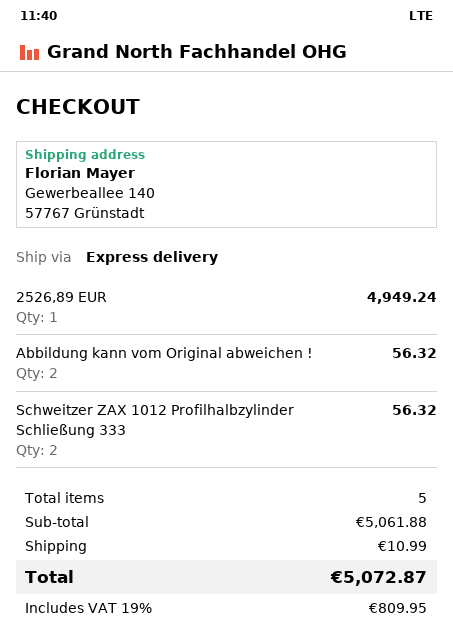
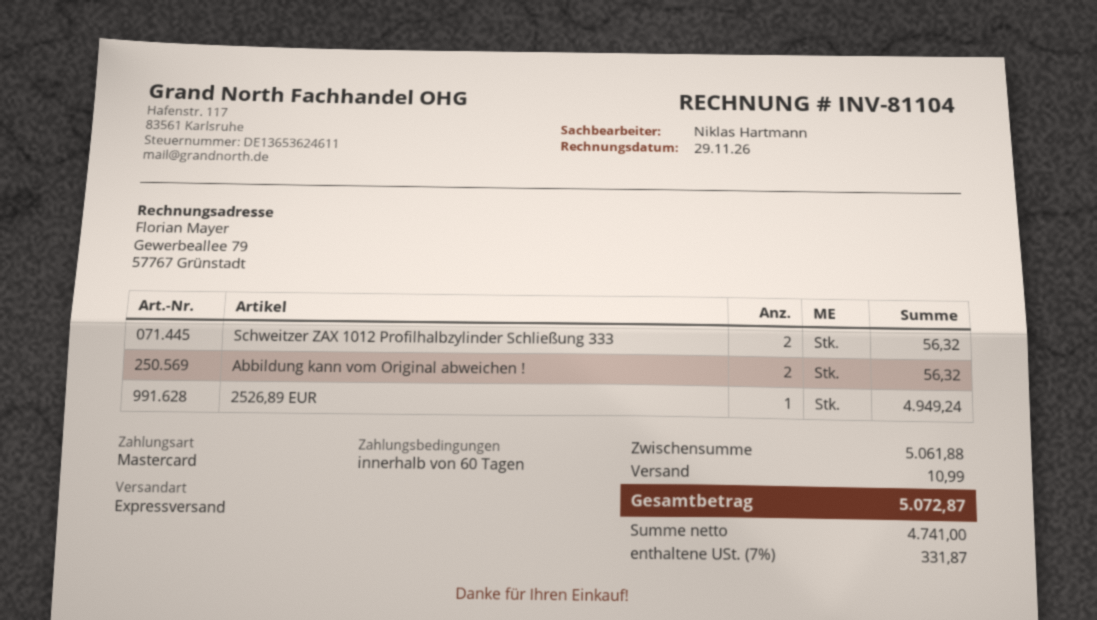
tax: 19% = 809.95 -> 7% = 331.87

